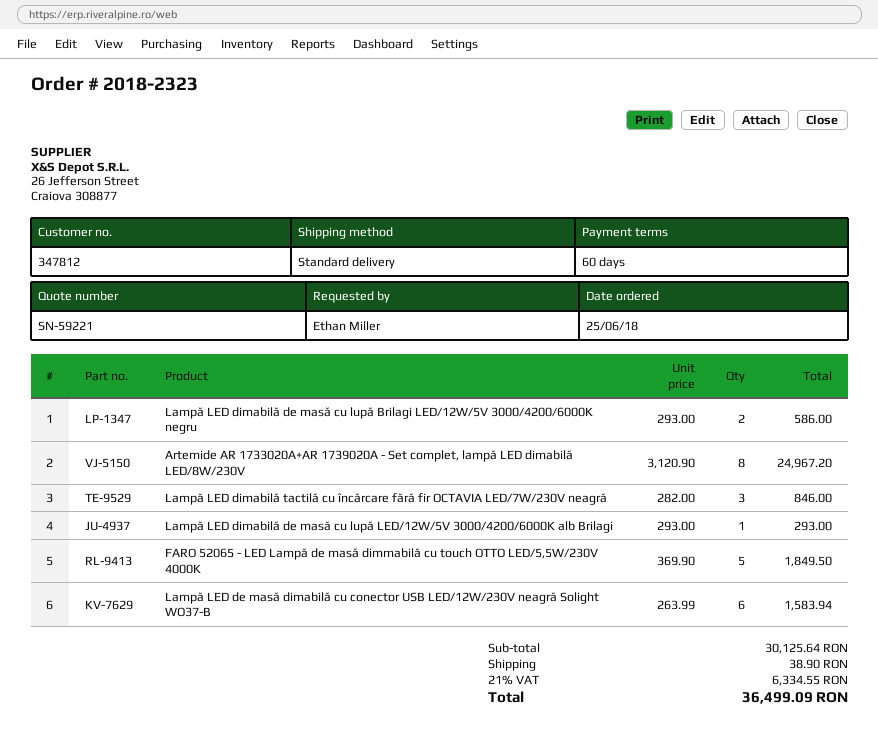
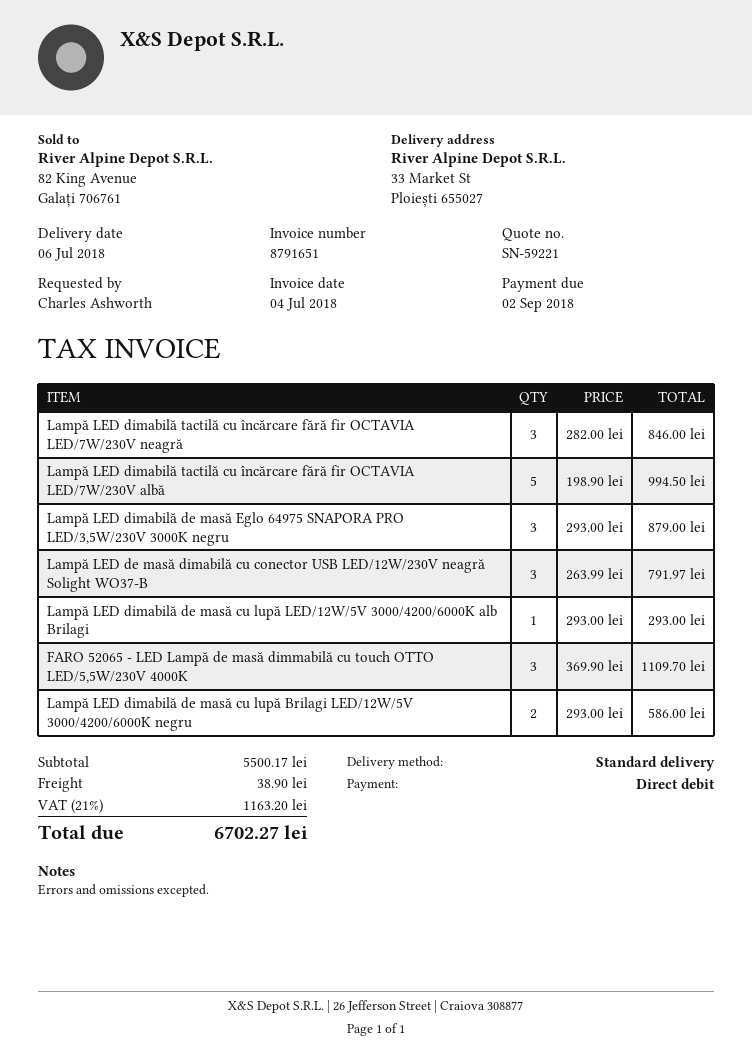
ordered by: Ethan Miller -> Charles Ashworth
Artemide AR 1733020A+AR 1739020A - Set complet, lampă LED dimabilă LED/8W/230V: 8 x 3120.90 = 24967.20 -> none
FARO 52065 - LED Lampă de masă dimmabilă cu touch OTTO LED/5,5W/230V 4000K: 5 x 369.90 = 1849.50 -> 3 x 369.90 = 1109.70
Lampă LED de masă dimabilă cu conector USB LED/12W/230V neagră Solight WO37-B: 6 x 263.99 = 1583.94 -> 3 x 263.99 = 791.97
Lampă LED dimabilă tactilă cu încărcare fără fir OCTAVIA LED/7W/230V albă: none -> 5 x 198.90 = 994.50
Lampă LED dimabilă de masă Eglo 64975 SNAPORA PRO LED/3,5W/230V 3000K negru: none -> 3 x 293.00 = 879.00
subtotal: 30125.64 -> 5500.17
tax: 21% = 6334.55 -> 21% = 1163.20
total: 36499.09 -> 6702.27

